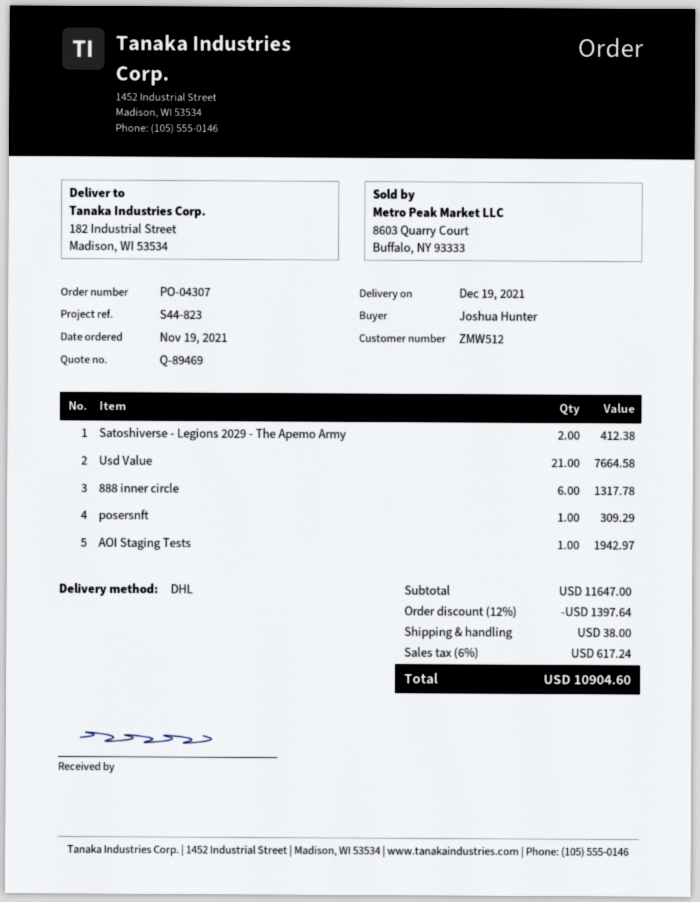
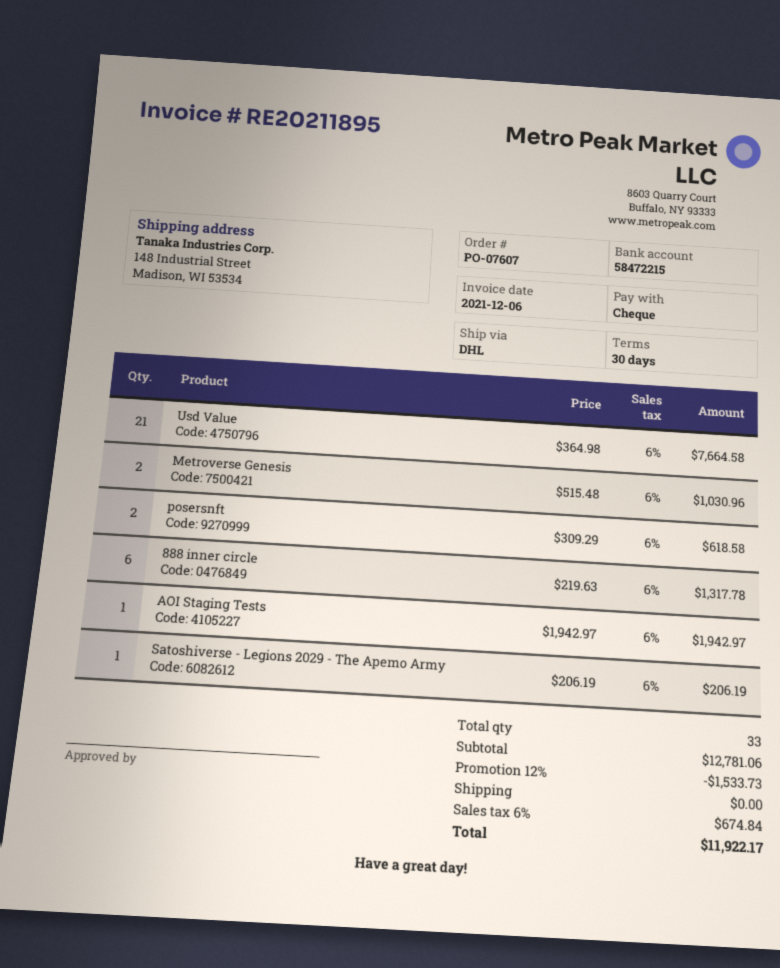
order number: PO-04307 -> PO-07607
ship to: 182 Industrial Street, Madison, WI 53534 -> 148 Industrial Street, Madison, WI 53534
Satoshiverse - Legions 2029 - The Apemo Army: 2 for 412.38 -> 1 for 206.19
posersnft: 1 for 309.29 -> 2 for 618.58
Metroverse Genesis: none -> 2 for 1030.96
subtotal: 11647.00 -> 12781.06
discount: 12% = 1397.64 -> 12% = 1533.73
shipping: 38.00 -> 0.00
tax: 6% = 617.24 -> 6% = 674.84
total: 10904.60 -> 11922.17

